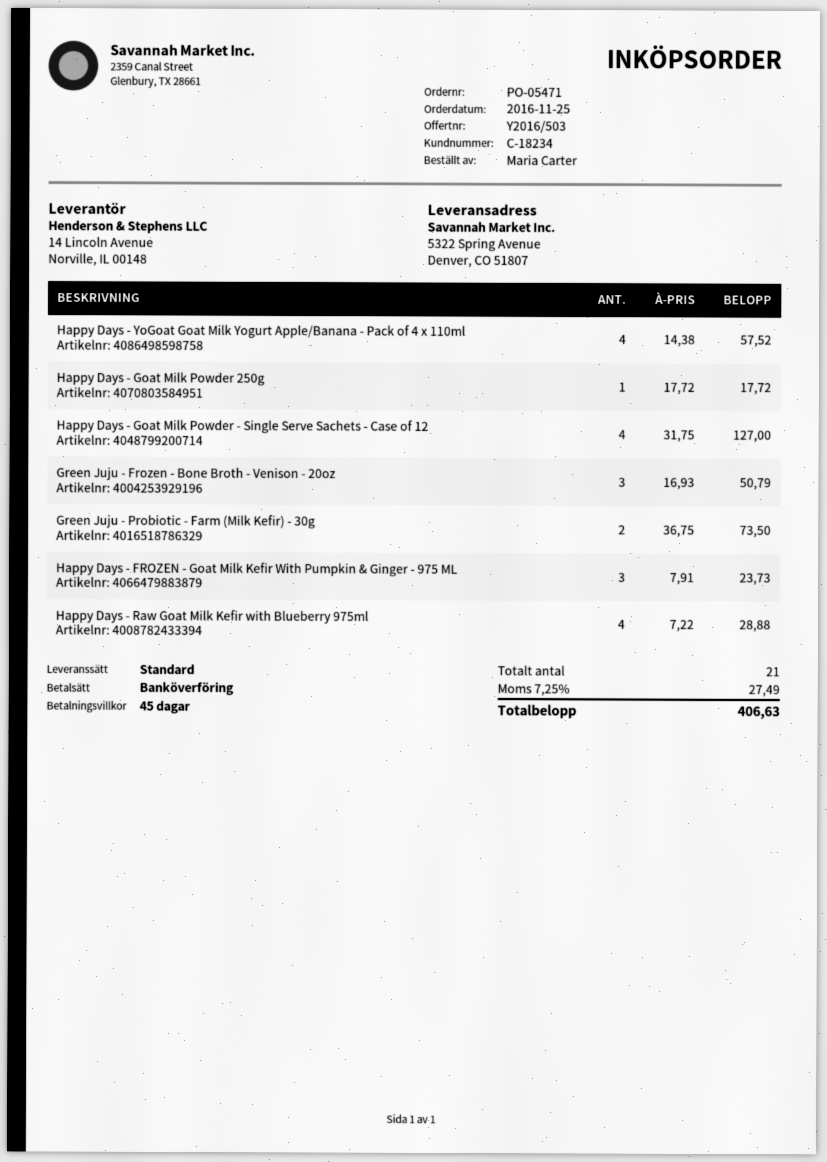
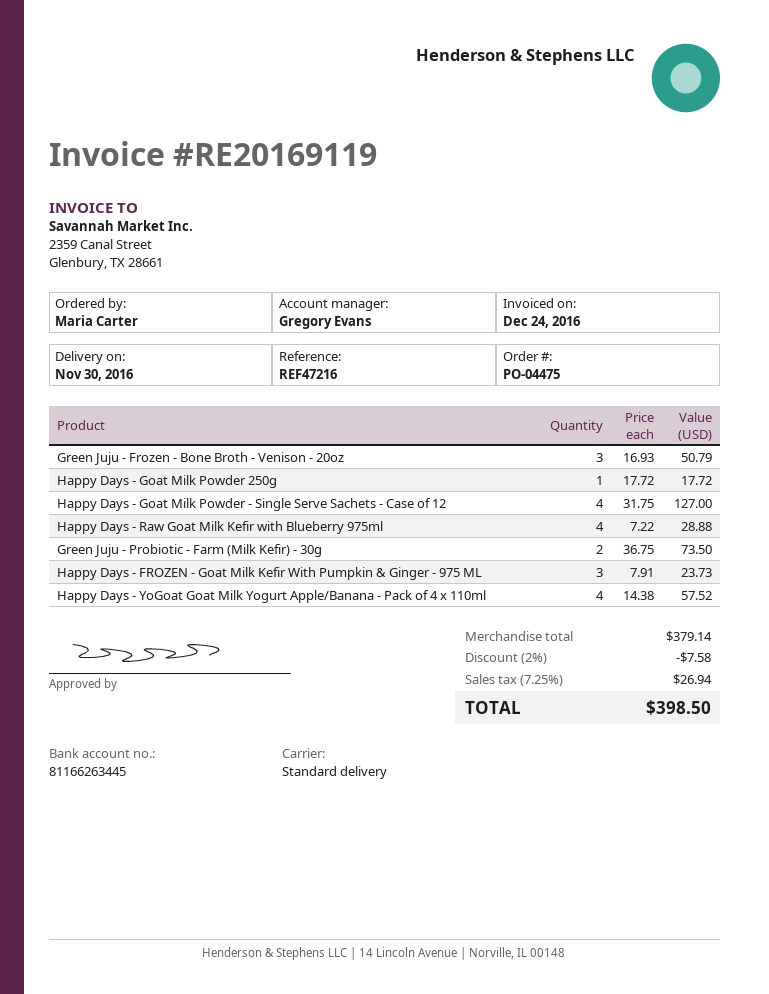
order number: PO-05471 -> PO-04475
discount: none -> 2% = 7.58
tax: 7.25% = 27.49 -> 7.25% = 26.94
total: 406.63 -> 398.50

